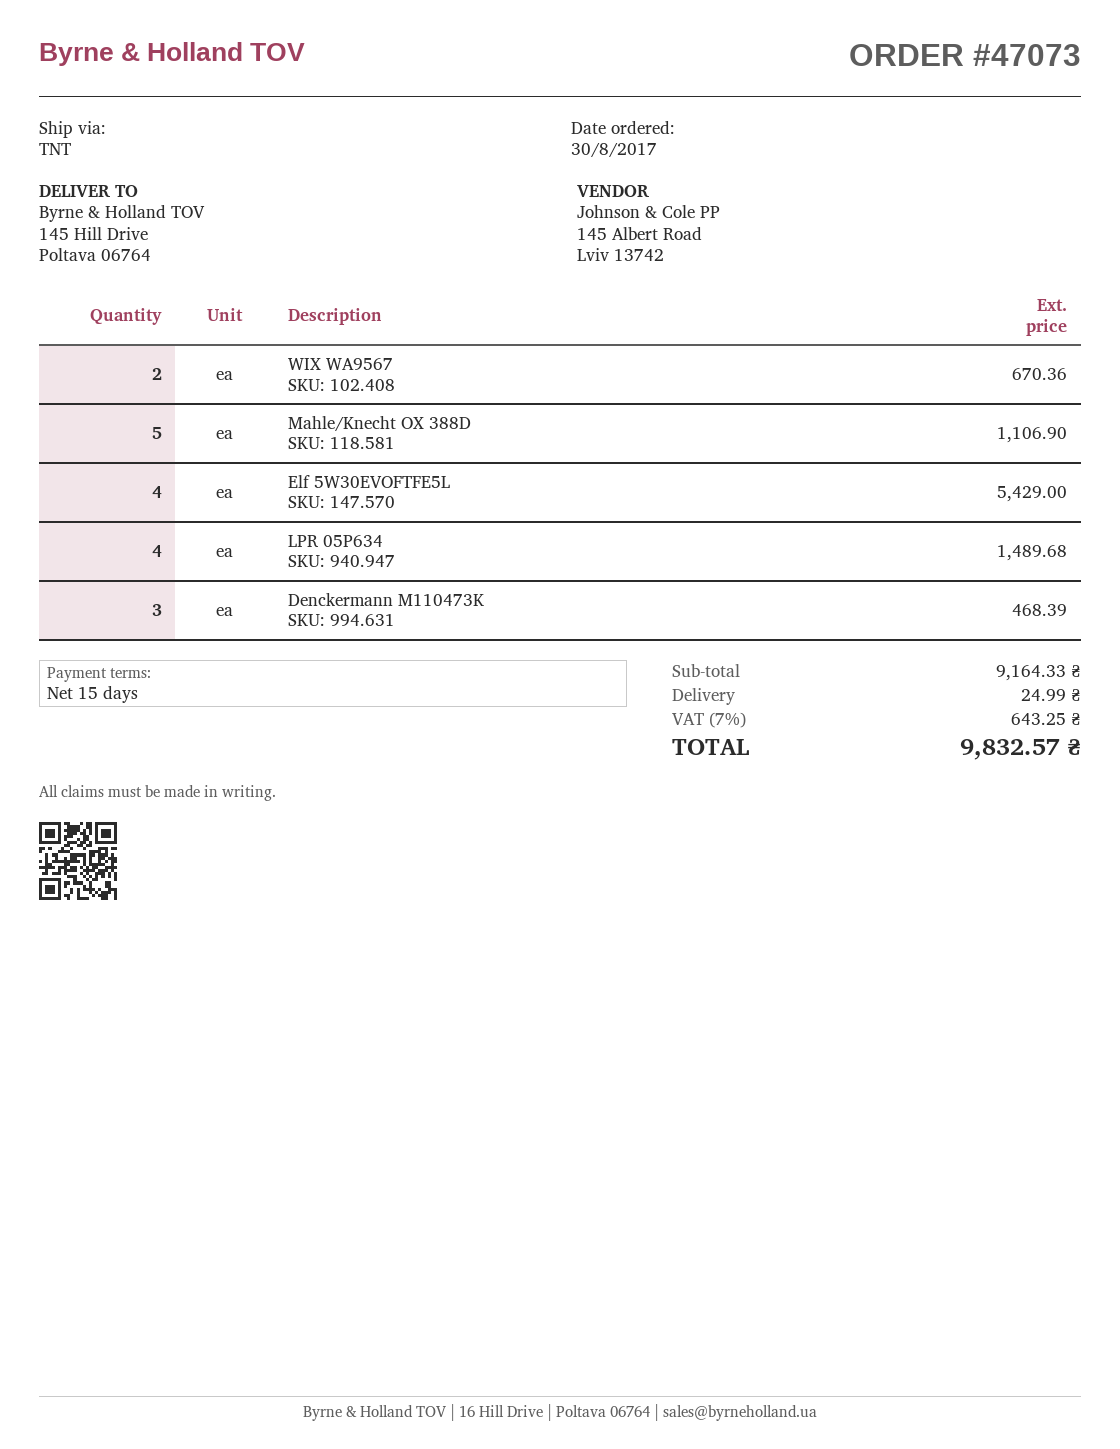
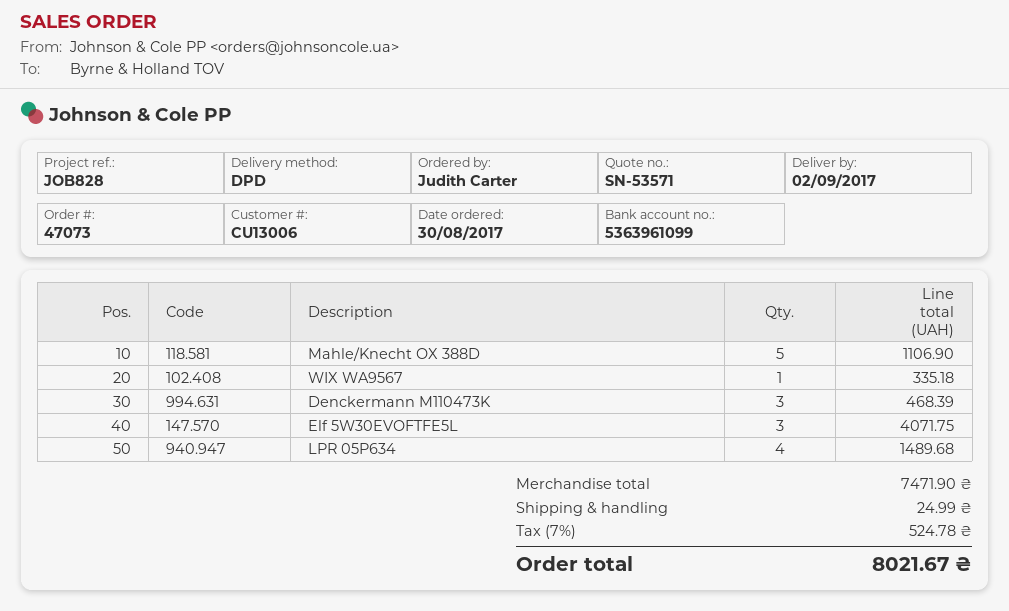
shipping method: TNT -> DPD
WIX WA9567: 2 for 670.36 -> 1 for 335.18
Elf 5W30EVOFTFE5L: 4 for 5429.00 -> 3 for 4071.75
subtotal: 9164.33 -> 7471.90
tax: 7% = 643.25 -> 7% = 524.78
total: 9832.57 -> 8021.67

